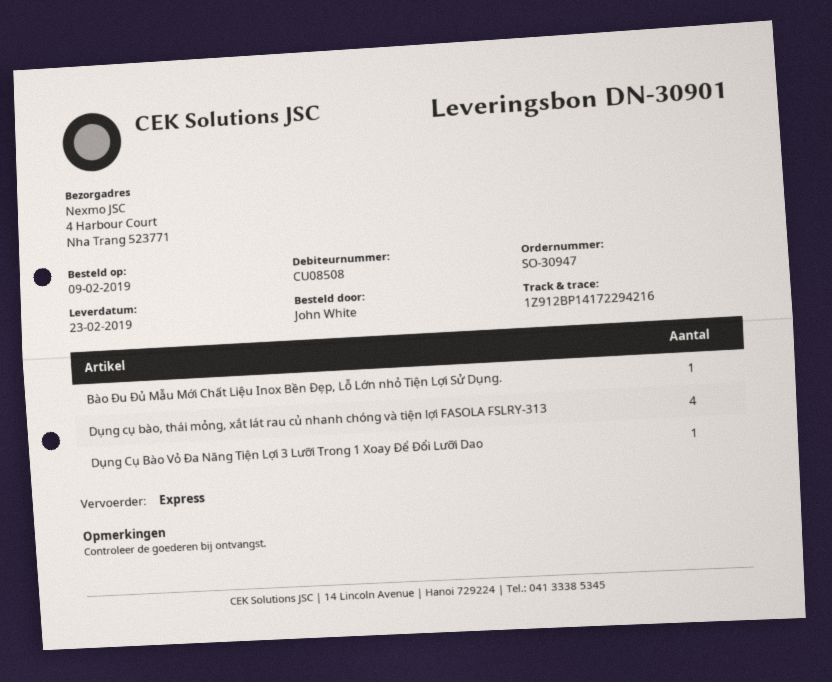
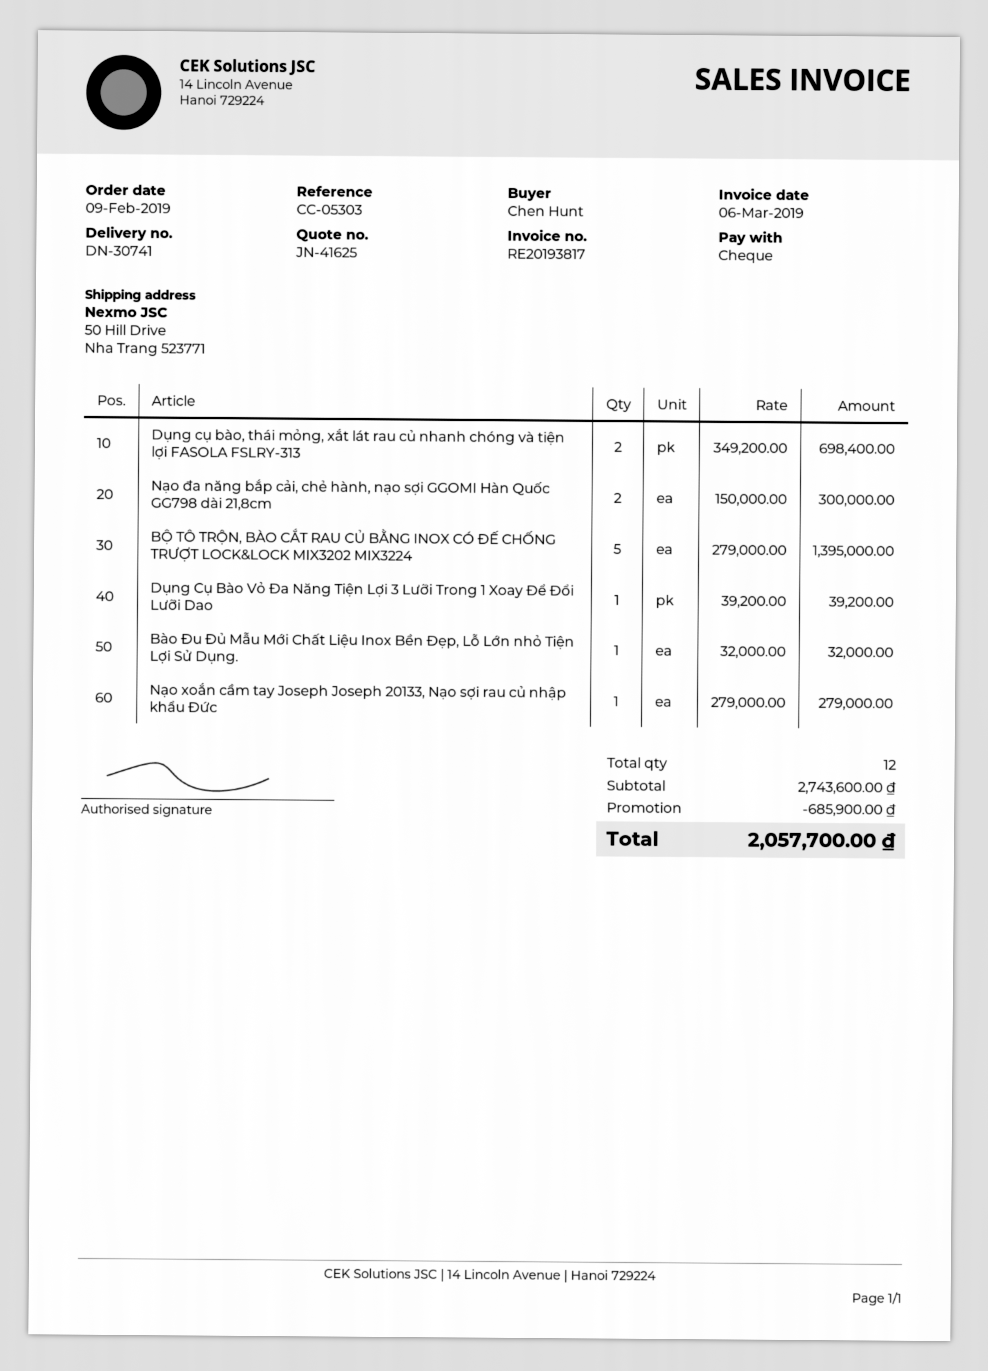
delivery note number: DN-30901 -> DN-30741
ordered by: John White -> Chen Hunt
ship to: 4 Harbour Court, Nha Trang 523771 -> 50 Hill Drive, Nha Trang 523771
Dụng cụ bào, thái mỏng, xắt lát rau củ nhanh chóng và tiện lợi FASOLA FSLRY-313: 4 -> 2
Nạo đa năng bắp cải, chẻ hành, nạo sợi GGOMI Hàn Quốc GG798 dài 21,8cm: none -> 2
BỘ TÔ TRỘN, BÀO CẮT RAU CỦ BẰNG INOX CÓ ĐẾ CHỐNG TRƯỢT LOCK&LOCK MIX3202 MIX3224: none -> 5
Nạo xoắn cầm tay Joseph Joseph 20133, Nạo sợi rau củ nhập khẩu Đức: none -> 1

